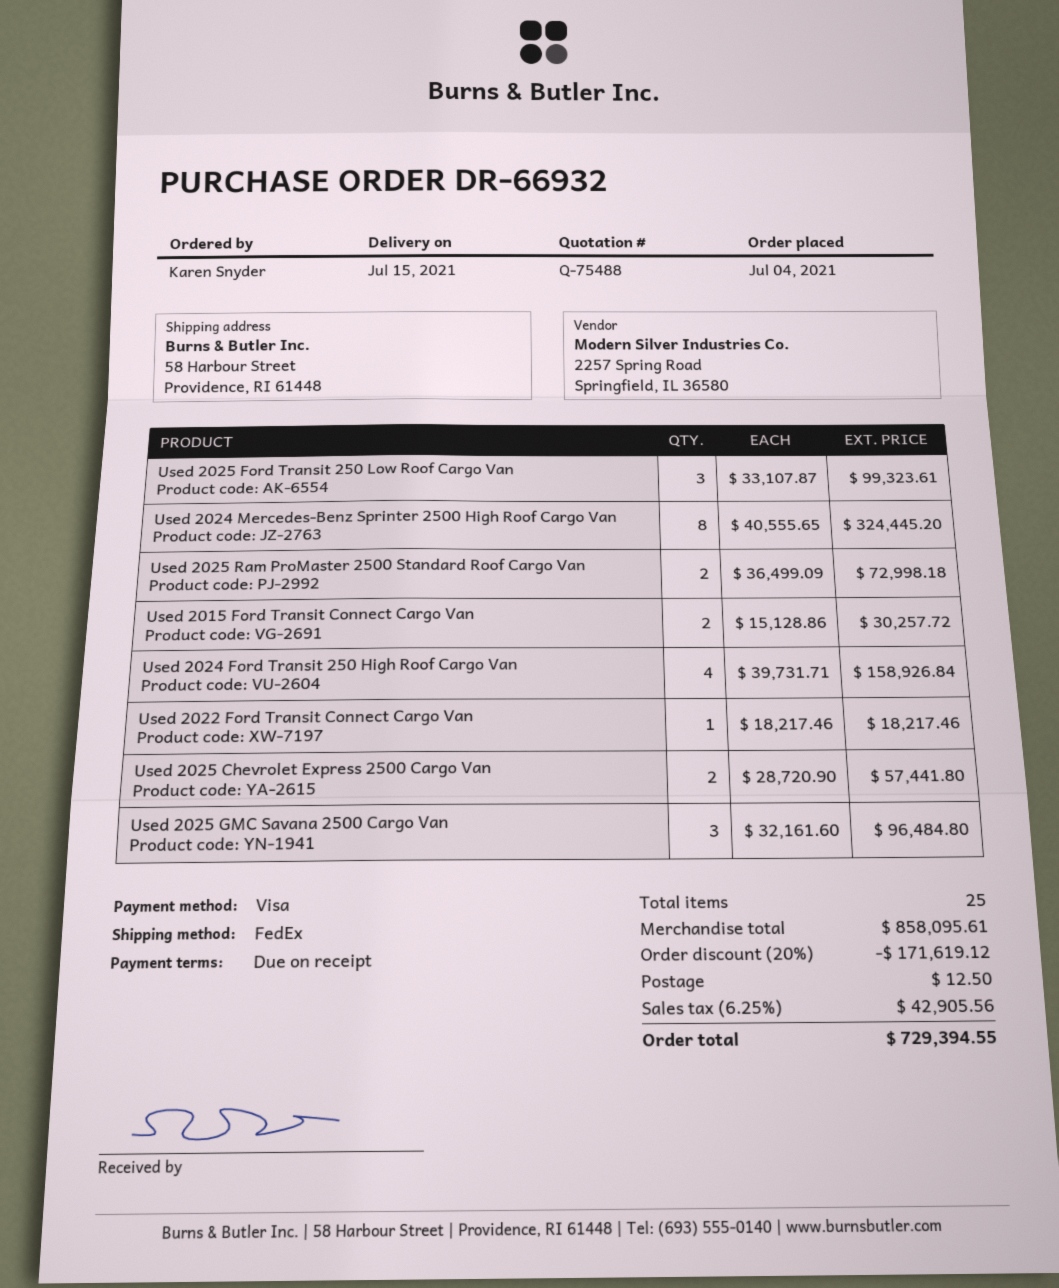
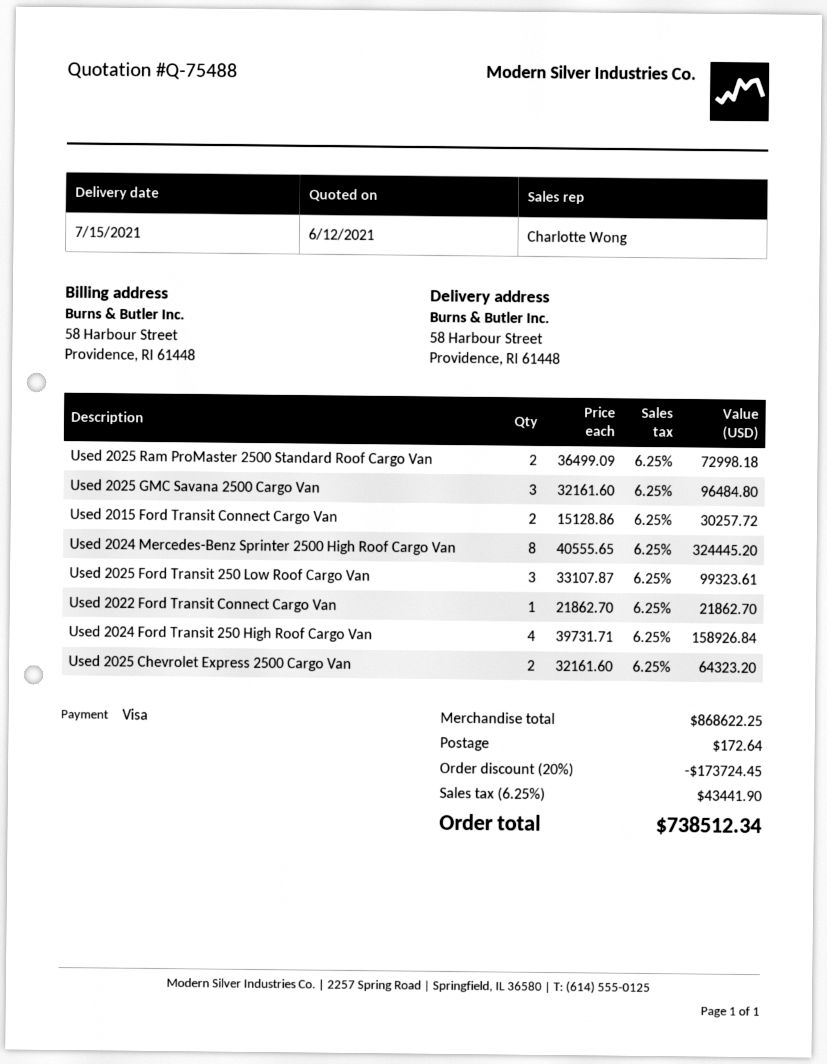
Used 2022 Ford Transit Connect Cargo Van: 1 x 18217.46 = 18217.46 -> 1 x 21862.70 = 21862.70
Used 2025 Chevrolet Express 2500 Cargo Van: 2 x 28720.90 = 57441.80 -> 2 x 32161.60 = 64323.20
subtotal: 858095.61 -> 868622.25
discount: 20% = 171619.12 -> 20% = 173724.45
shipping: 12.50 -> 172.64
tax: 6.25% = 42905.56 -> 6.25% = 43441.90
total: 729394.55 -> 738512.34

